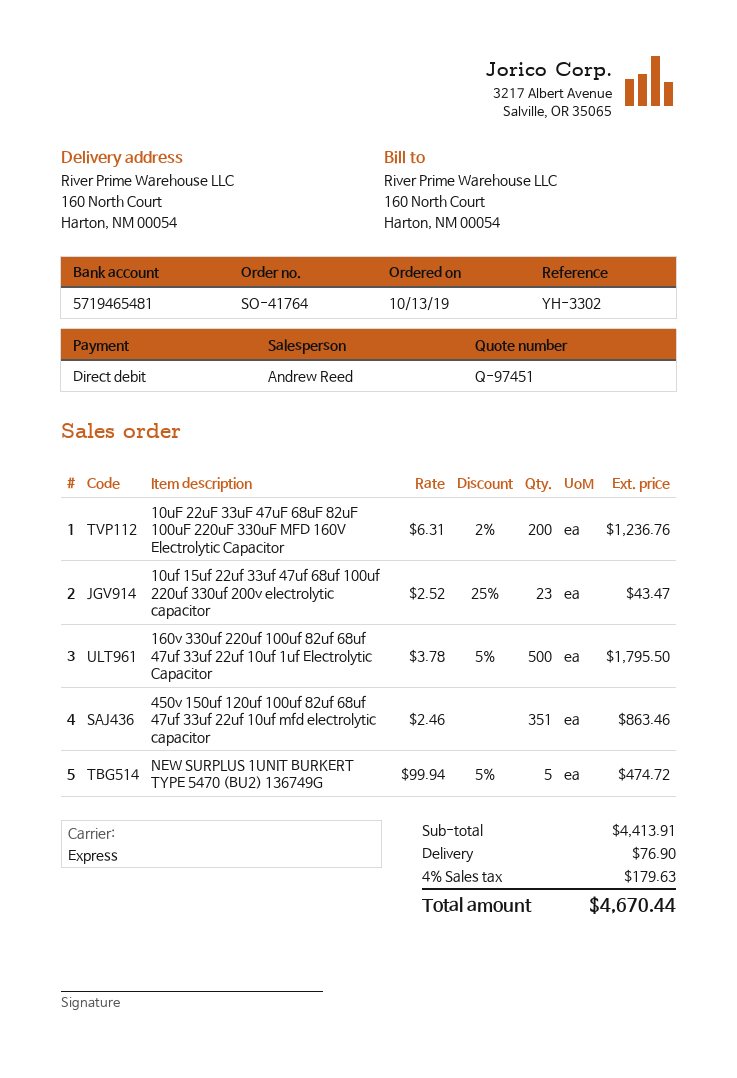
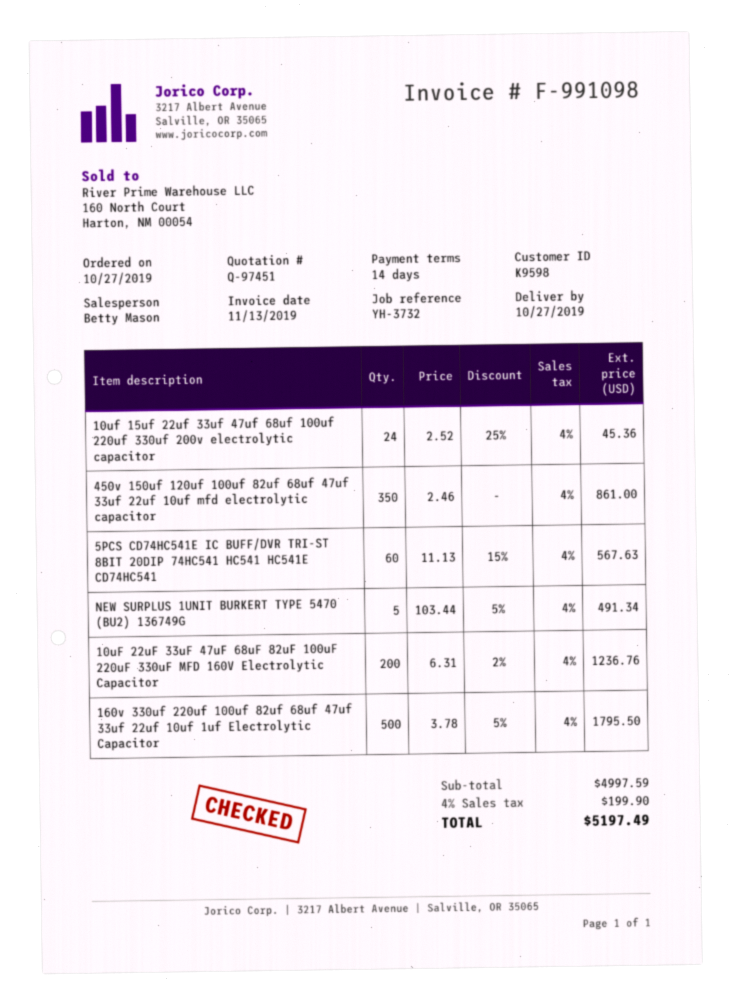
order date: 2019-10-13 -> 2019-10-27
reference: YH-3302 -> YH-3732
sales rep: Andrew Reed -> Betty Mason
10uf 15uf 22uf 33uf 47uf 68uf 100uf 220uf 330uf 200v electrolytic capacitor: 23 x 2.52 - 25% = 43.47 -> 24 x 2.52 - 25% = 45.36
450v 150uf 120uf 100uf 82uf 68uf 47uf 33uf 22uf 10uf mfd electrolytic capacitor: 351 x 2.46 = 863.46 -> 350 x 2.46 = 861.00
NEW SURPLUS 1UNIT BURKERT TYPE 5470 (BU2) 136749G: 5 x 99.94 - 5% = 474.72 -> 5 x 103.44 - 5% = 491.34
5PCS CD74HC541E IC BUFF/DVR TRI-ST 8BIT 20DIP 74HC541 HC541 HC541E CD74HC541: none -> 60 x 11.13 - 15% = 567.63
subtotal: 4413.91 -> 4997.59
shipping: 76.90 -> none
tax: 4% = 179.63 -> 4% = 199.90
total: 4670.44 -> 5197.49

